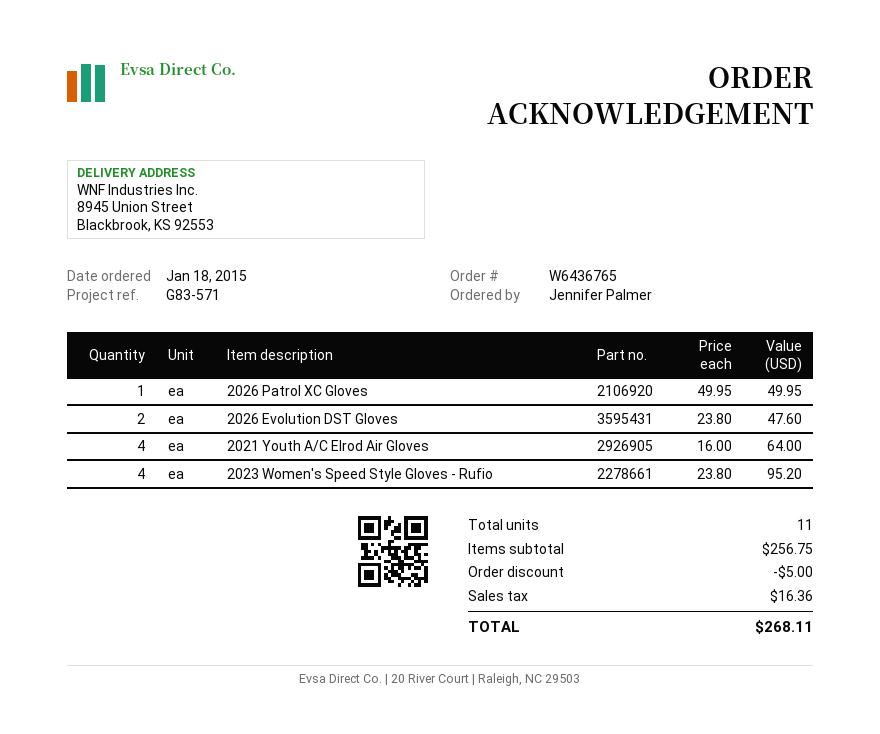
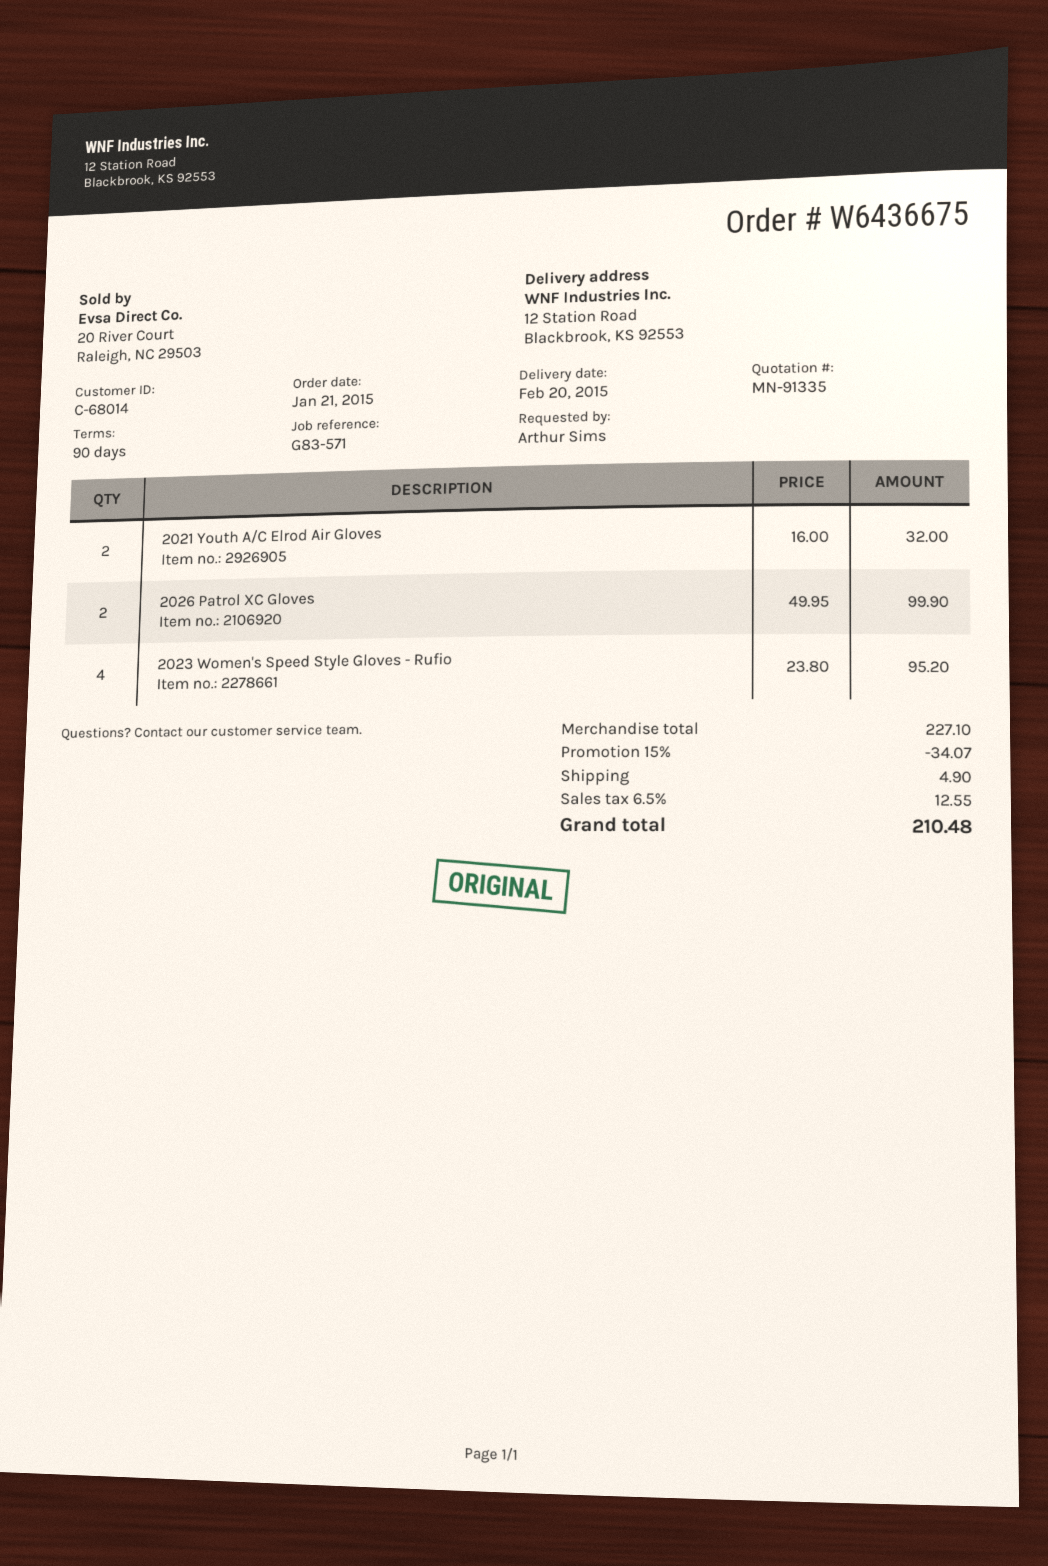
order number: W6436765 -> W6436675
order date: 2015-01-18 -> 2015-01-21
ordered by: Jennifer Palmer -> Arthur Sims
ship to: 8945 Union Street, Blackbrook, KS 92553 -> 12 Station Road, Blackbrook, KS 92553
2026 Patrol XC Gloves: 1 x 49.95 = 49.95 -> 2 x 49.95 = 99.90
2026 Evolution DST Gloves: 2 x 23.80 = 47.60 -> none
2021 Youth A/C Elrod Air Gloves: 4 x 16.00 = 64.00 -> 2 x 16.00 = 32.00
subtotal: 256.75 -> 227.10
discount: 5.00 -> 34.07
shipping: none -> 4.90
tax: 16.36 -> 12.55
total: 268.11 -> 210.48

